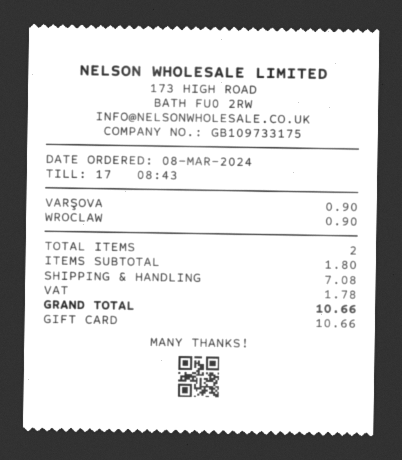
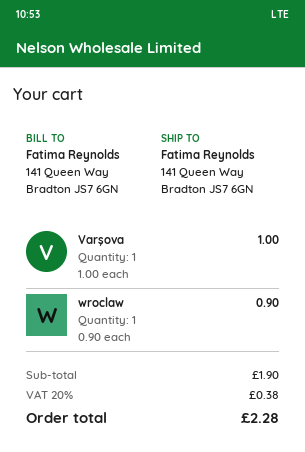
VARŞOVA: 1 x 0.90 = 0.90 -> 1 x 1.00 = 1.00
subtotal: 1.80 -> 1.90
shipping: 7.08 -> none
tax: 1.78 -> 0.38
total: 10.66 -> 2.28

